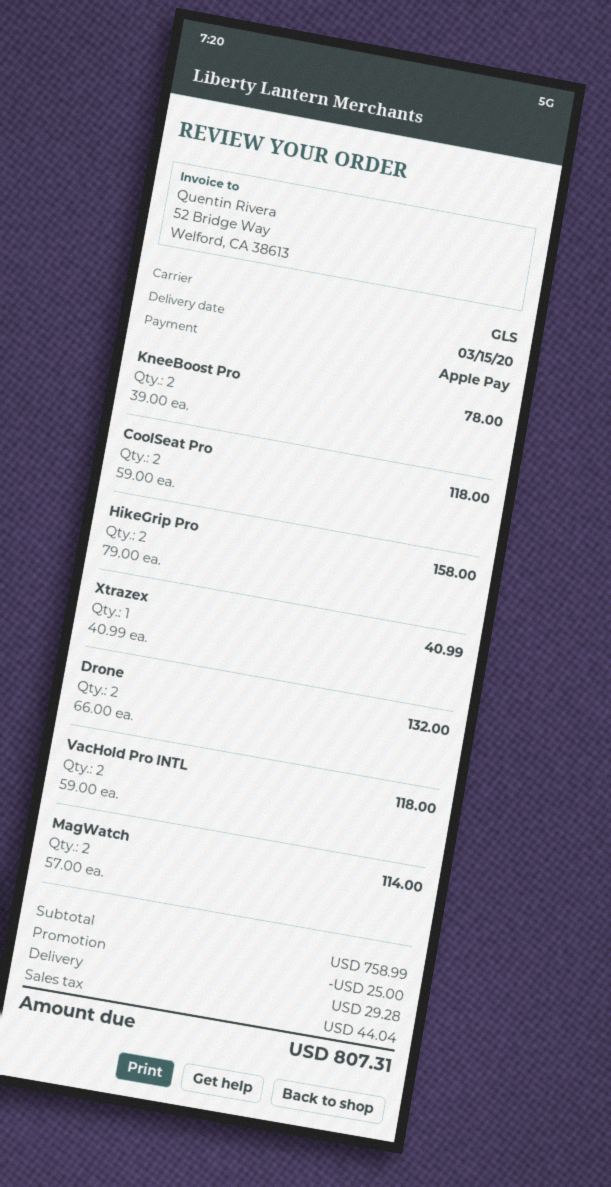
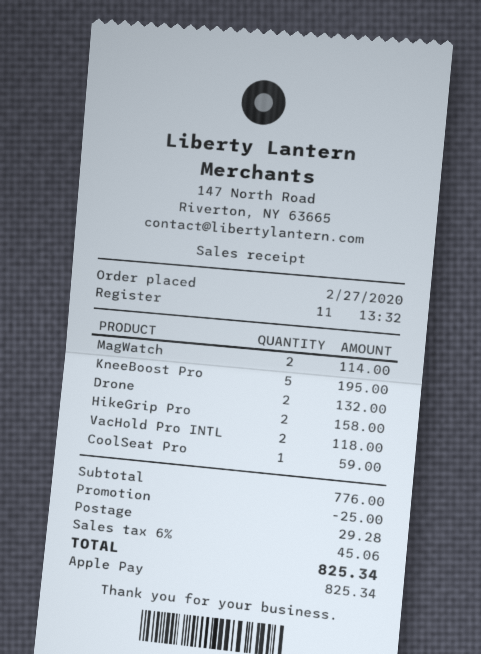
KneeBoost Pro: 2 for 78.00 -> 5 for 195.00
CoolSeat Pro: 2 for 118.00 -> 1 for 59.00
Xtrazex: 1 for 40.99 -> none
subtotal: 758.99 -> 776.00
tax: 44.04 -> 45.06
total: 807.31 -> 825.34

